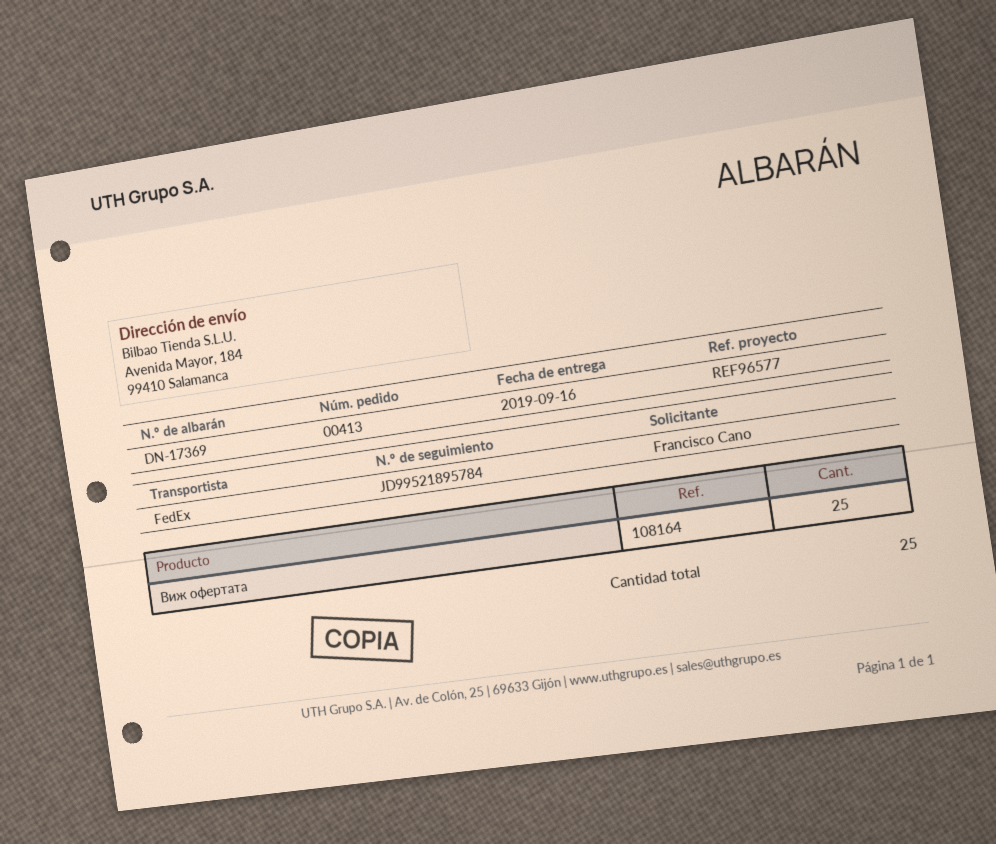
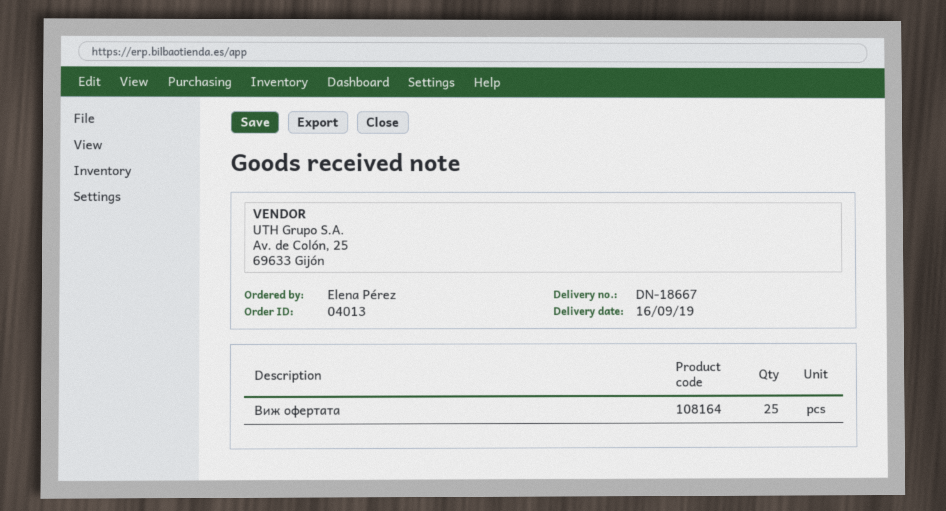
order number: 00413 -> 04013
delivery note number: DN-17369 -> DN-18667
ordered by: Francisco Cano -> Elena Pérez

